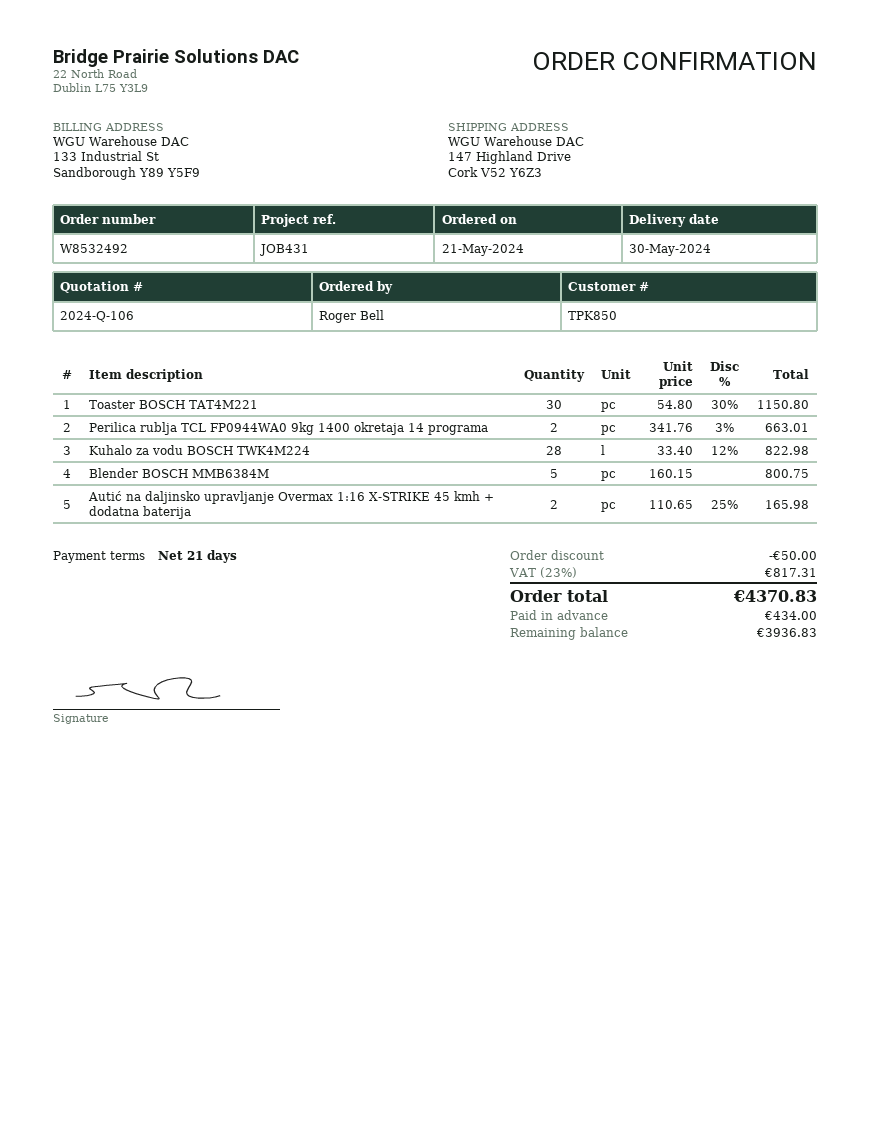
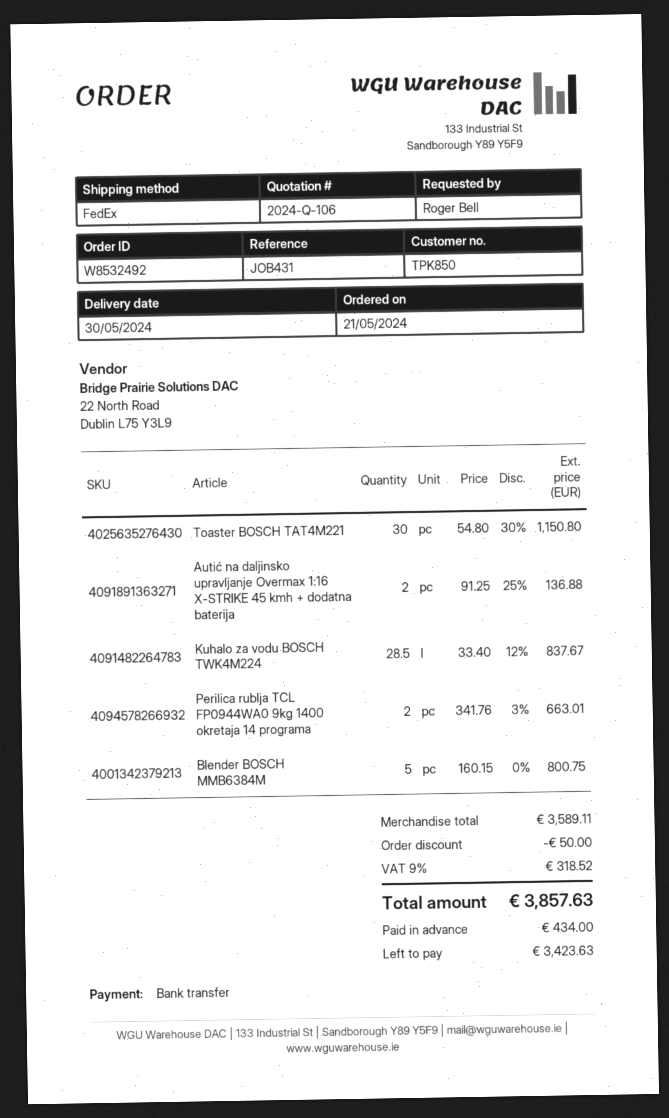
Kuhalo za vodu BOSCH TWK4M224: 28 x 33.40 - 12% = 822.98 -> 28.5 x 33.40 - 12% = 837.67
Autić na daljinsko upravljanje Overmax 1:16 X-STRIKE 45 kmh + dodatna baterija: 2 x 110.65 - 25% = 165.98 -> 2 x 91.25 - 25% = 136.88
tax: 23% = 817.31 -> 9% = 318.52
total: 4370.83 -> 3857.63
balance: 3936.83 -> 3423.63

